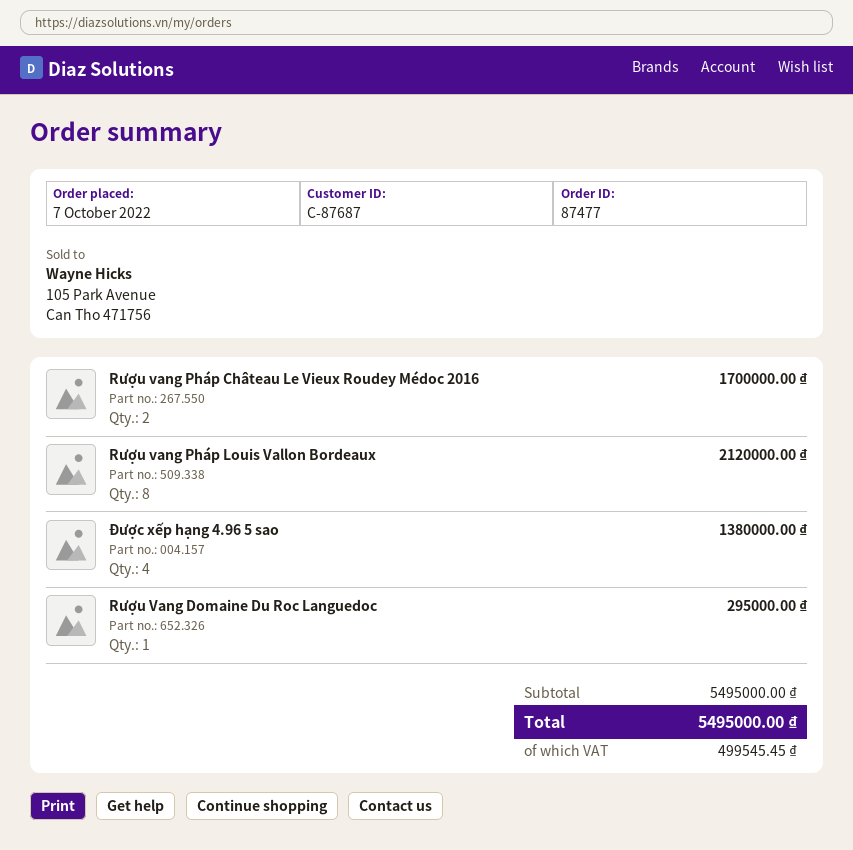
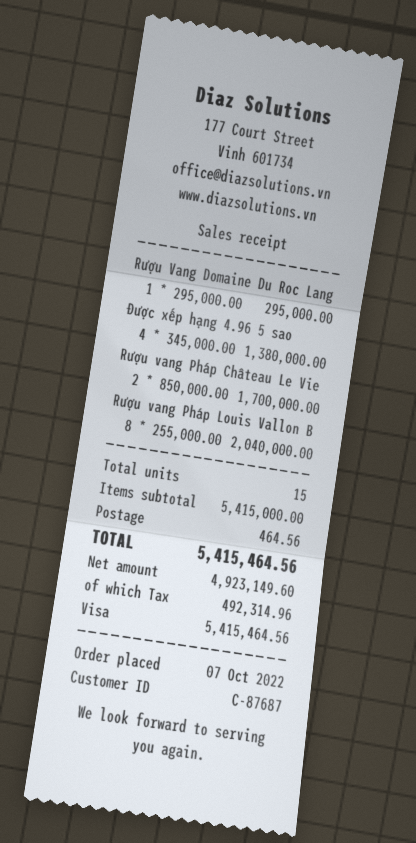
Rượu vang Pháp Louis Vallon Bordeaux: 8 for 2120000.00 -> 8 for 2040000.00
subtotal: 5495000.00 -> 5415000.00
shipping: none -> 464.56
tax: 499545.45 -> 492314.96
total: 5495000.00 -> 5415464.56

